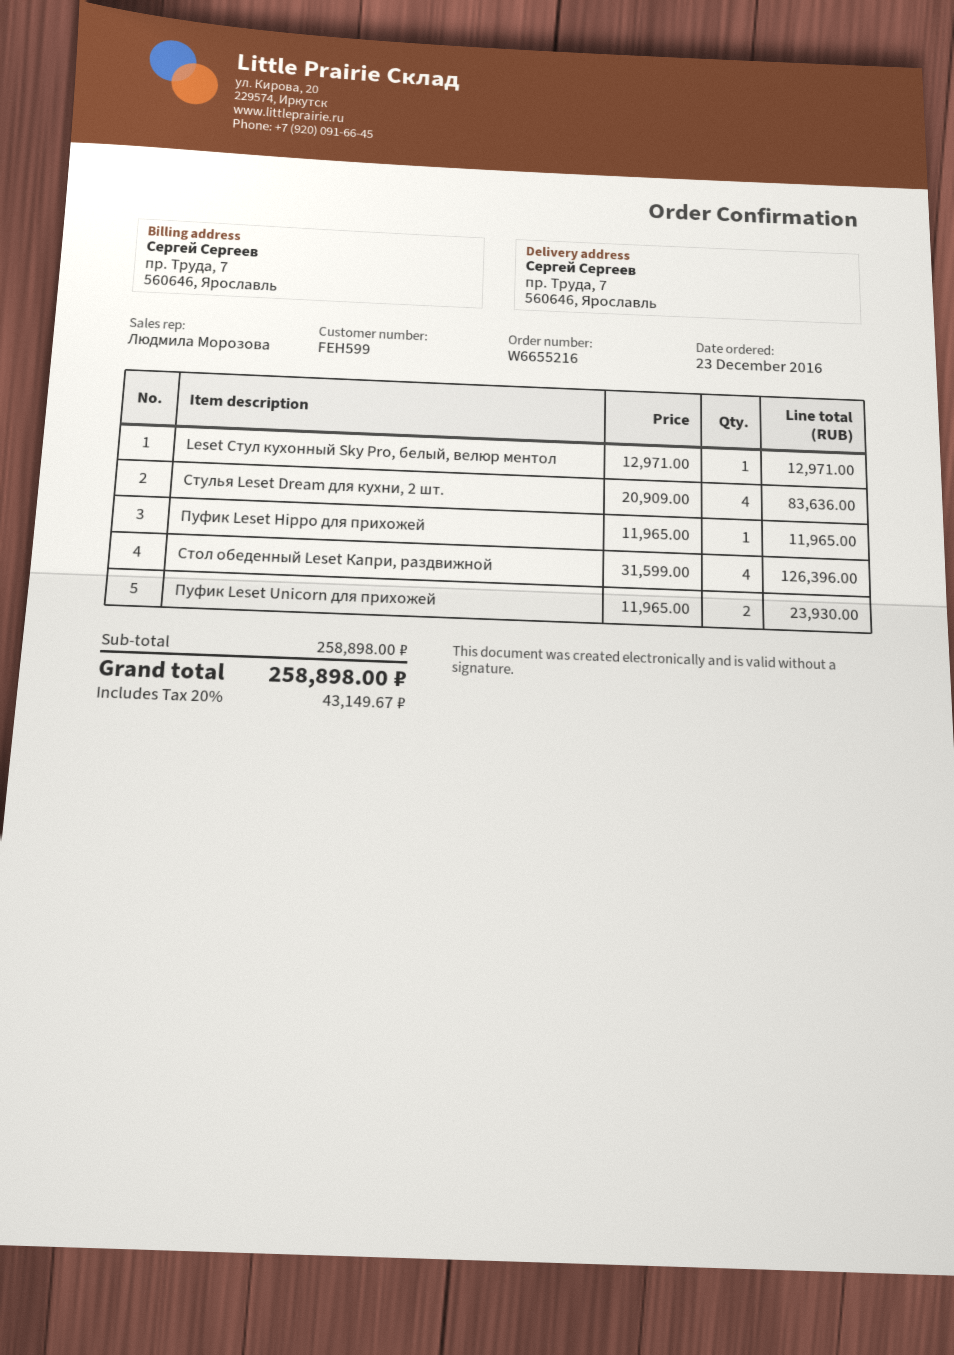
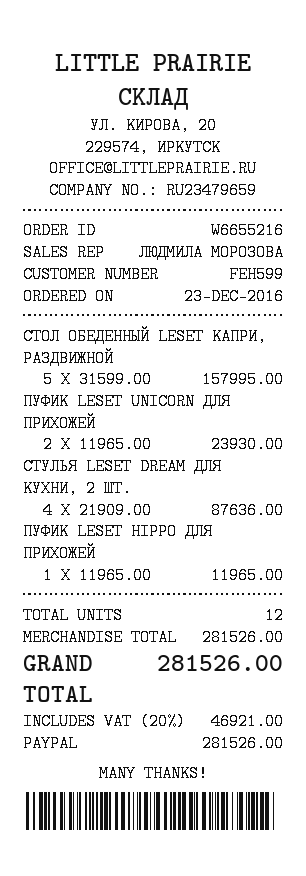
Leset Стул кухонный Sky Pro, белый, велюр ментол: 1 x 12971.00 = 12971.00 -> none
Стулья Leset Dream для кухни, 2 шт.: 4 x 20909.00 = 83636.00 -> 4 x 21909.00 = 87636.00
Стол обеденный Leset Капри, раздвижной: 4 x 31599.00 = 126396.00 -> 5 x 31599.00 = 157995.00
subtotal: 258898.00 -> 281526.00
tax: 20% = 43149.67 -> 20% = 46921.00
total: 258898.00 -> 281526.00

